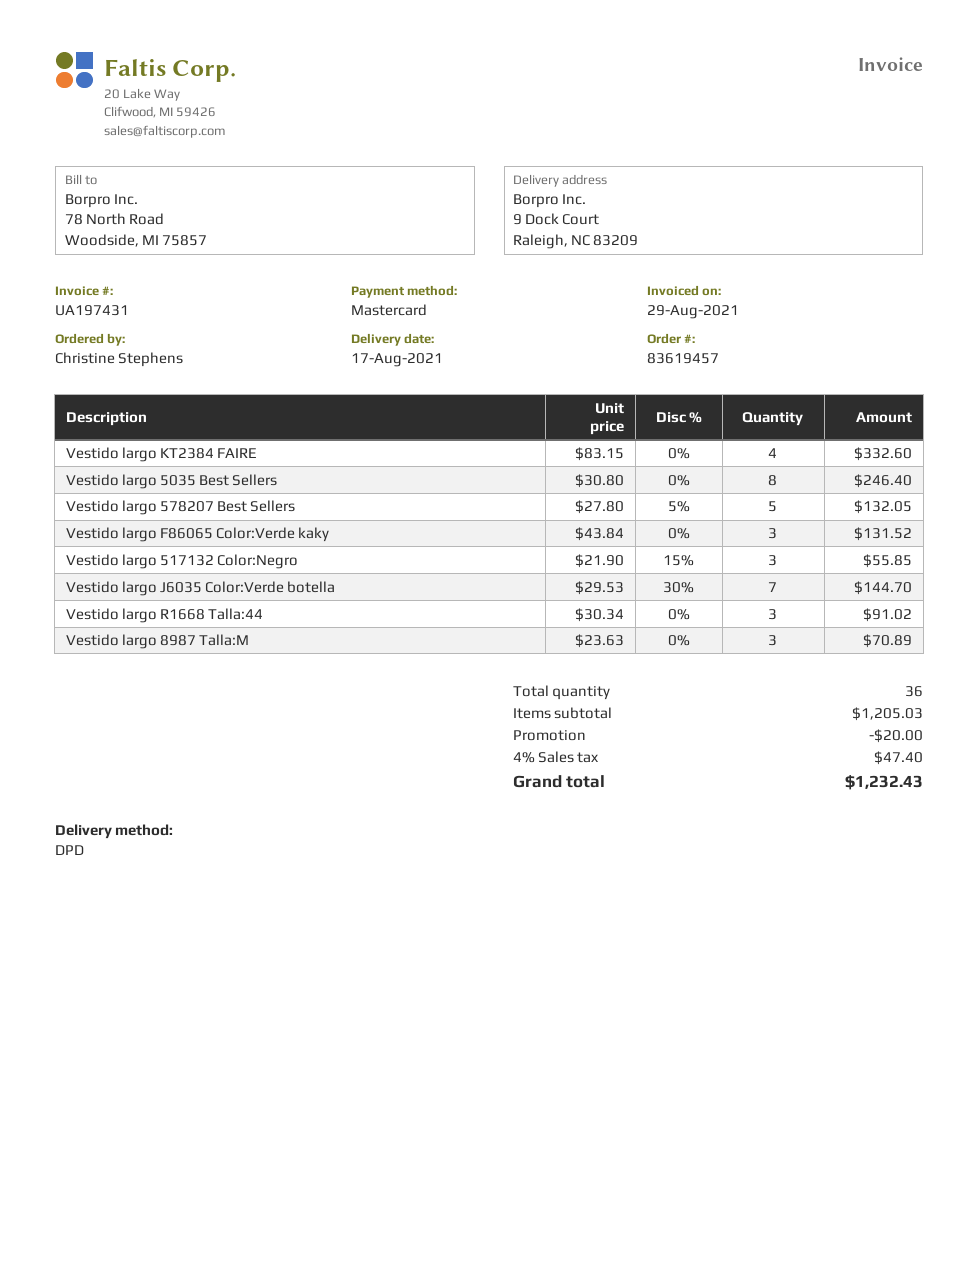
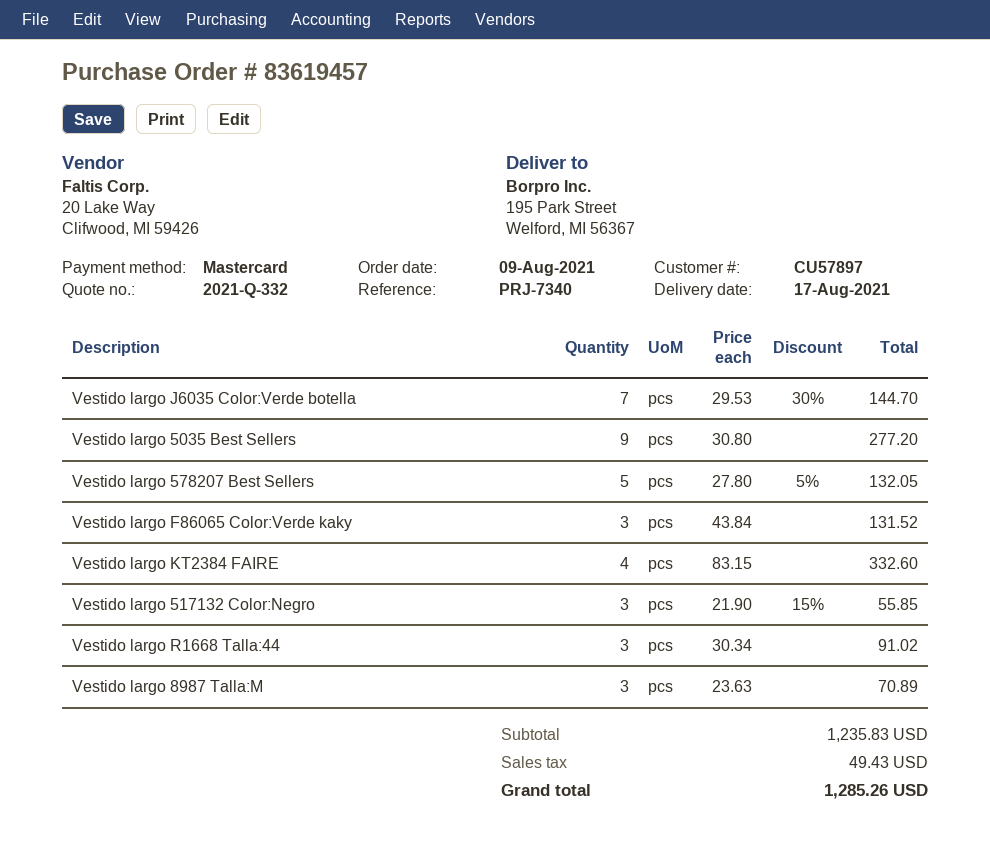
ship to: 9 Dock Court, Raleigh, NC 83209 -> 195 Park Street, Welford, MI 56367
Vestido largo 5035 Best Sellers: 8 x 30.80 = 246.40 -> 9 x 30.80 = 277.20
subtotal: 1205.03 -> 1235.83
discount: 20.00 -> none
tax: 47.40 -> 49.43
total: 1232.43 -> 1285.26

